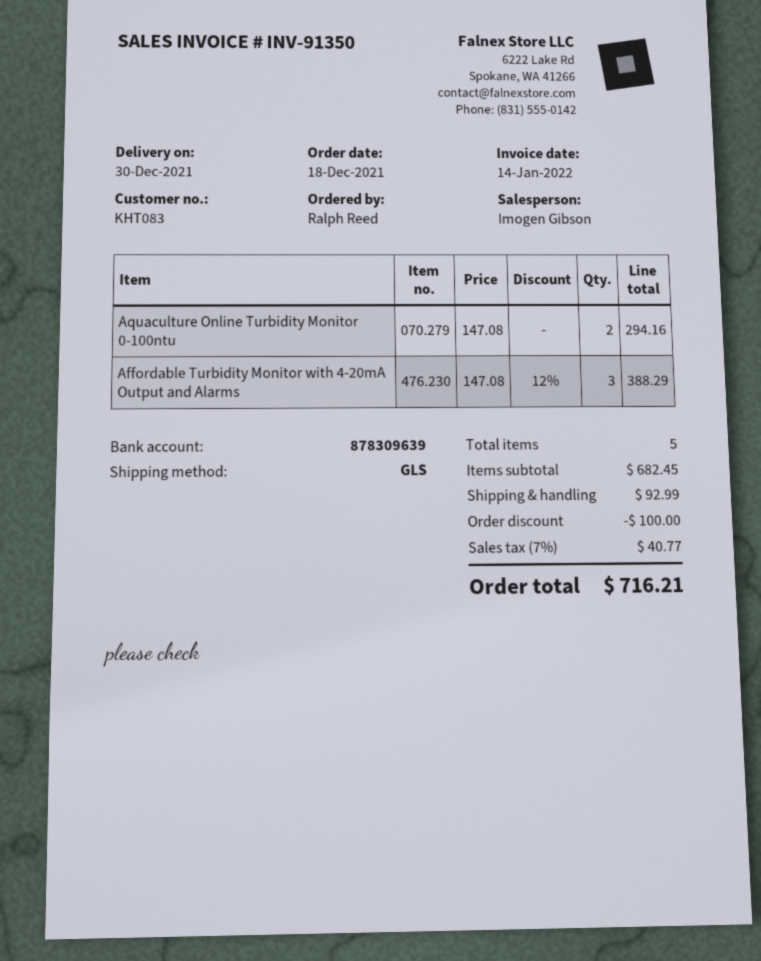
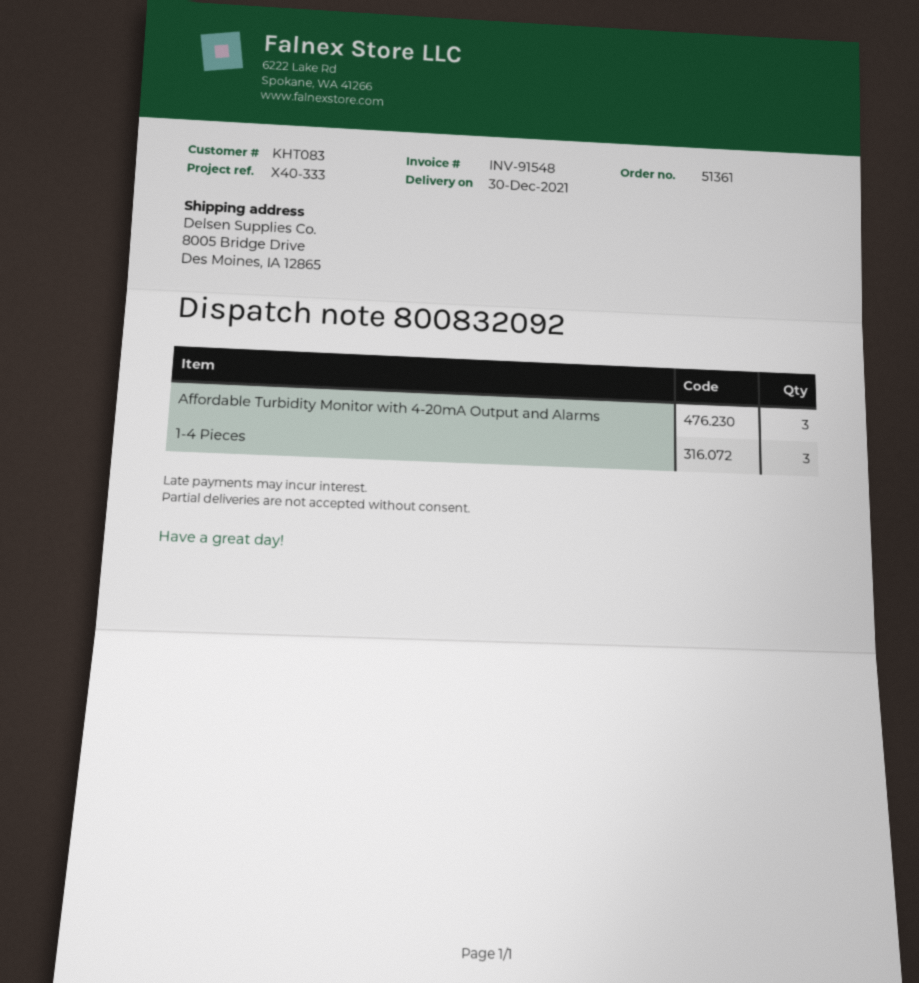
invoice number: INV-91350 -> INV-91548
Aquaculture Online Turbidity Monitor 0-100ntu: 2 -> none
1-4 Pieces: none -> 3

